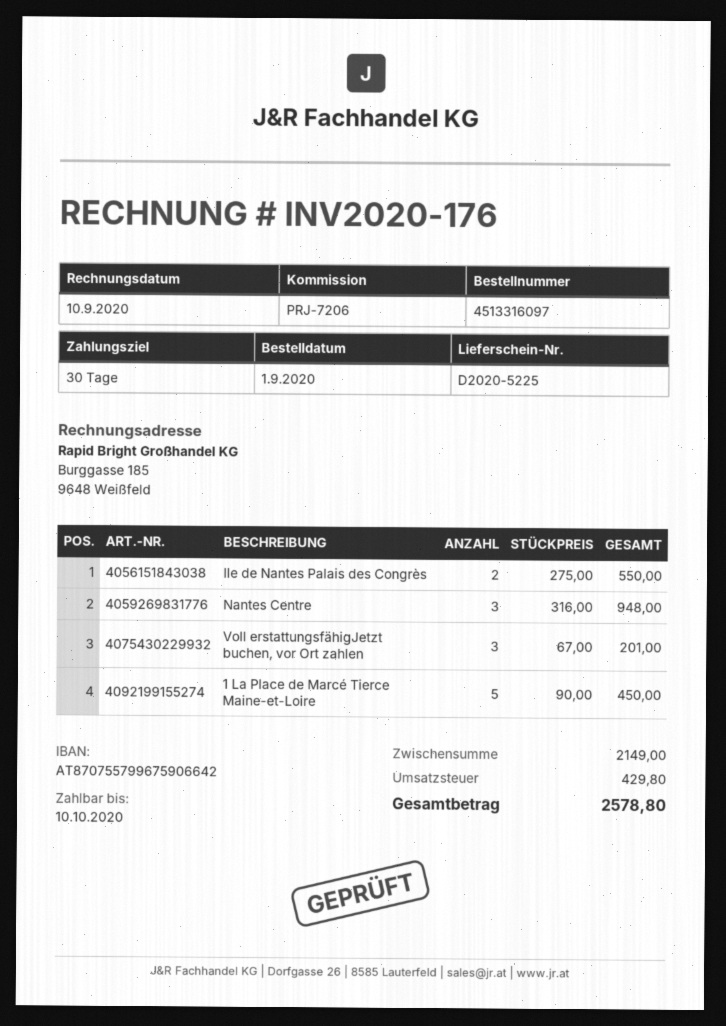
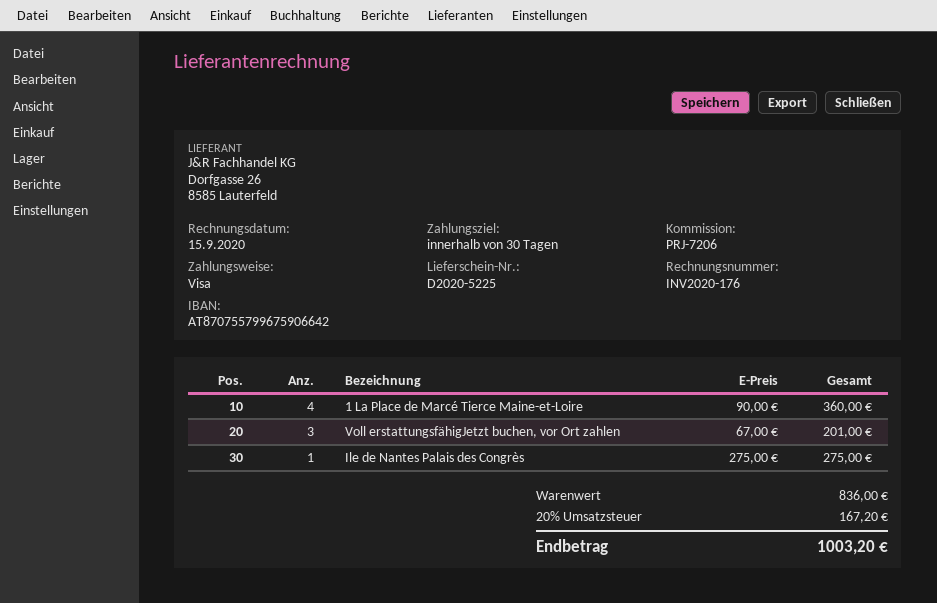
invoice date: 2020-09-10 -> 2020-09-15
Ile de Nantes Palais des Congrès: 2 x 275.00 = 550.00 -> 1 x 275.00 = 275.00
Nantes Centre: 3 x 316.00 = 948.00 -> none
1 La Place de Marcé Tierce Maine-et-Loire: 5 x 90.00 = 450.00 -> 4 x 90.00 = 360.00
subtotal: 2149.00 -> 836.00
tax: 429.80 -> 167.20
total: 2578.80 -> 1003.20

